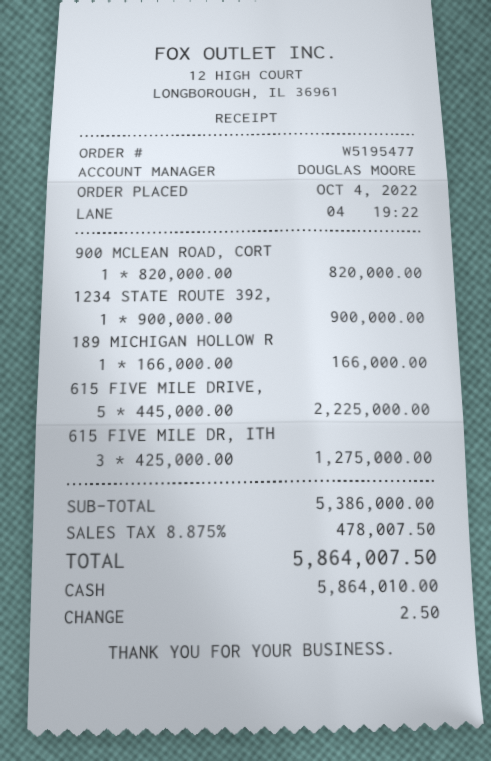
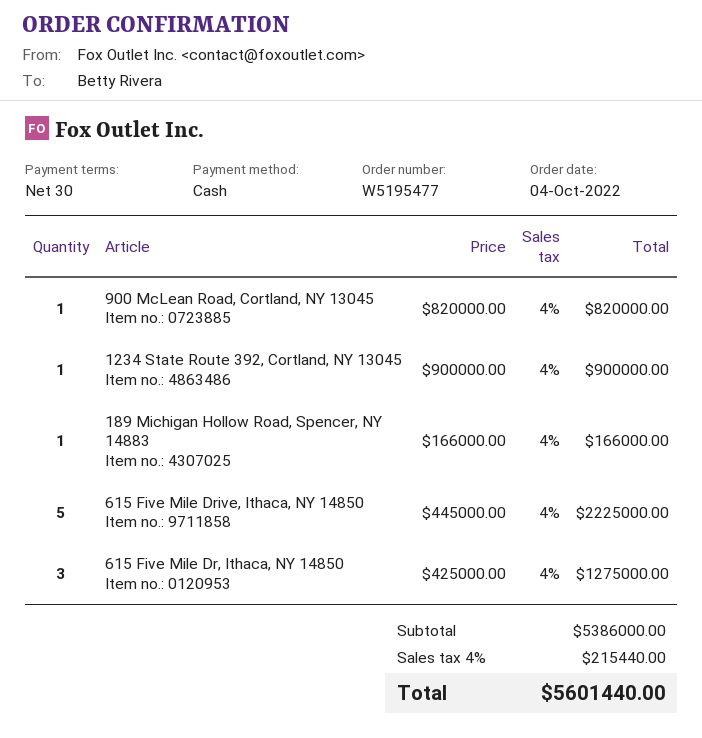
tax: 8.875% = 478007.50 -> 4% = 215440.00
total: 5864007.50 -> 5601440.00

